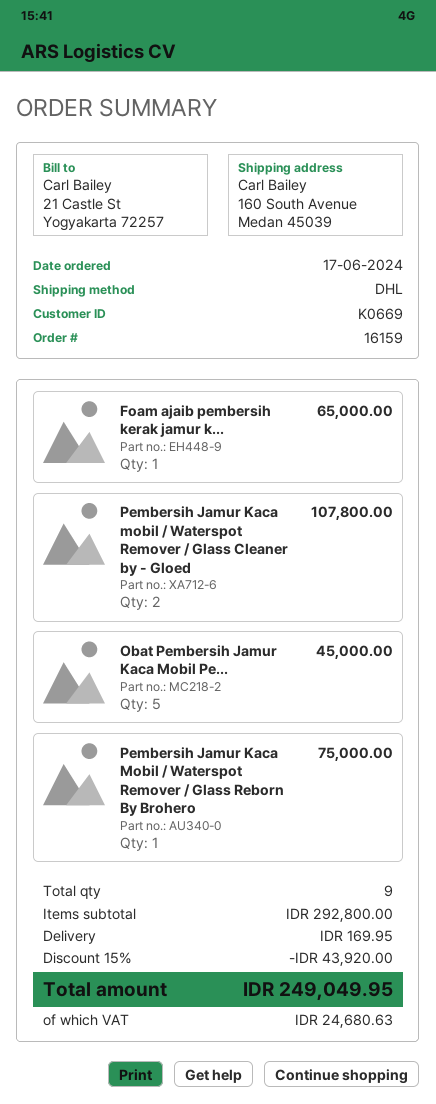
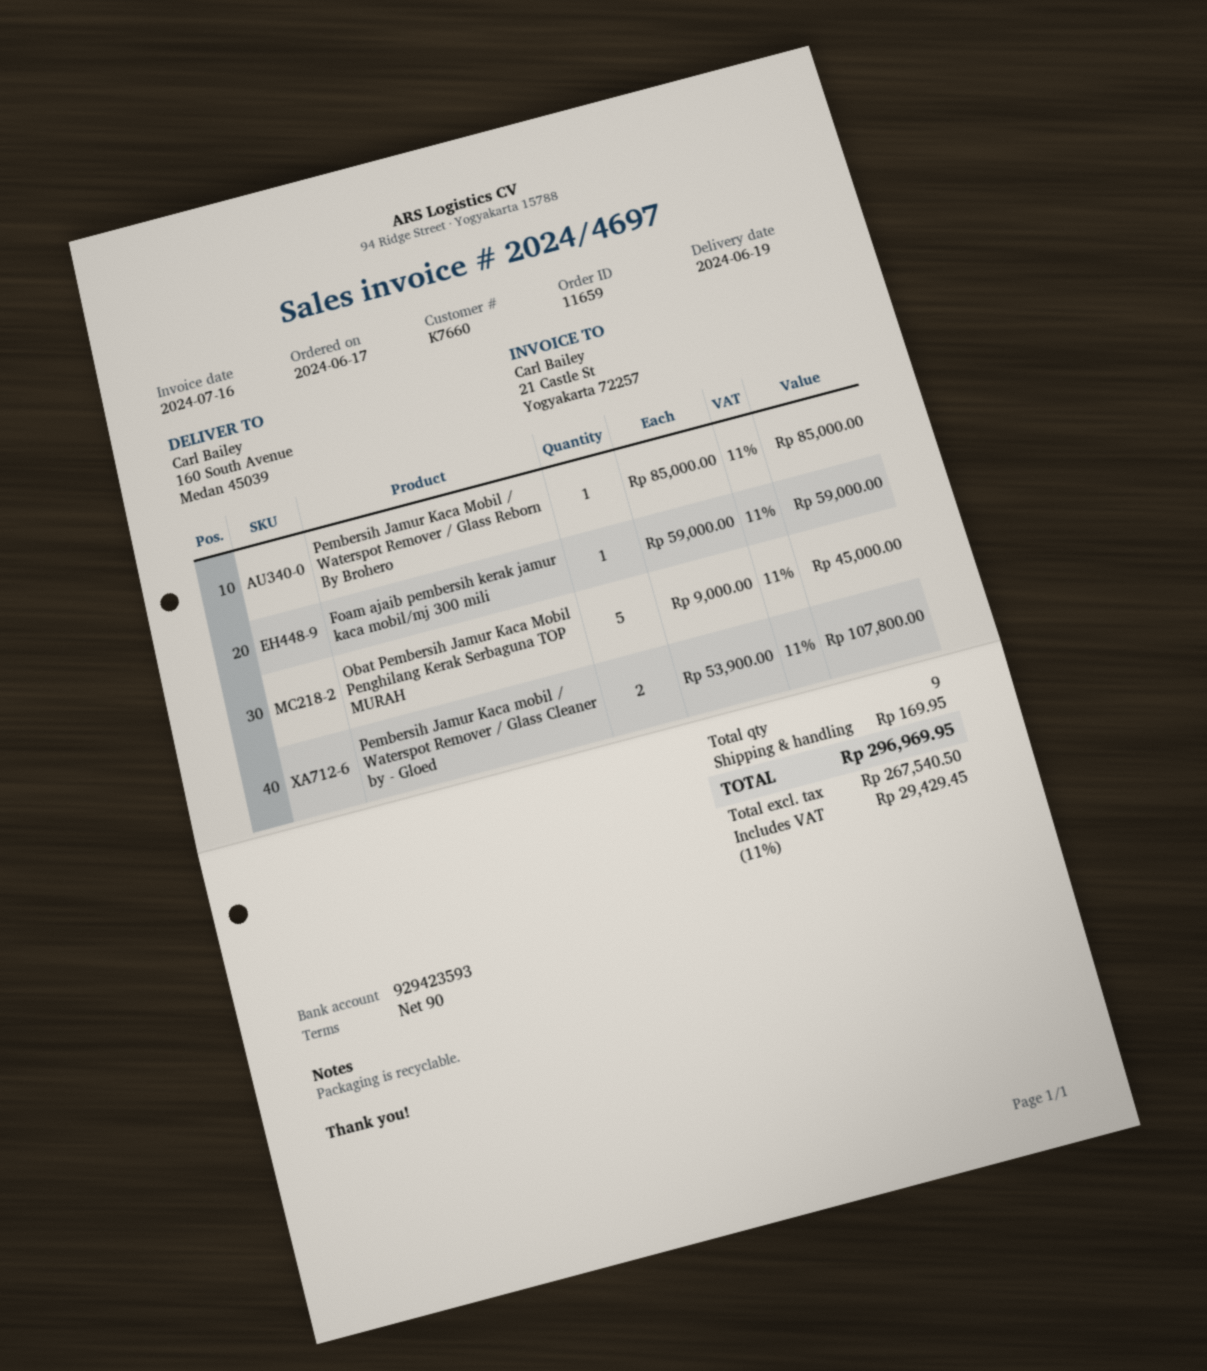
order number: 16159 -> 11659
customer number: K0669 -> K7660
Foam ajaib pembersih kerak jamur k...: 1 for 65000.00 -> 1 for 59000.00
Pembersih Jamur Kaca Mobil / Waterspot Remover / Glass Reborn By Brohero: 1 for 75000.00 -> 1 for 85000.00
discount: 15% = 43920.00 -> none
tax: 24680.63 -> 29429.45
total: 249049.95 -> 296969.95

